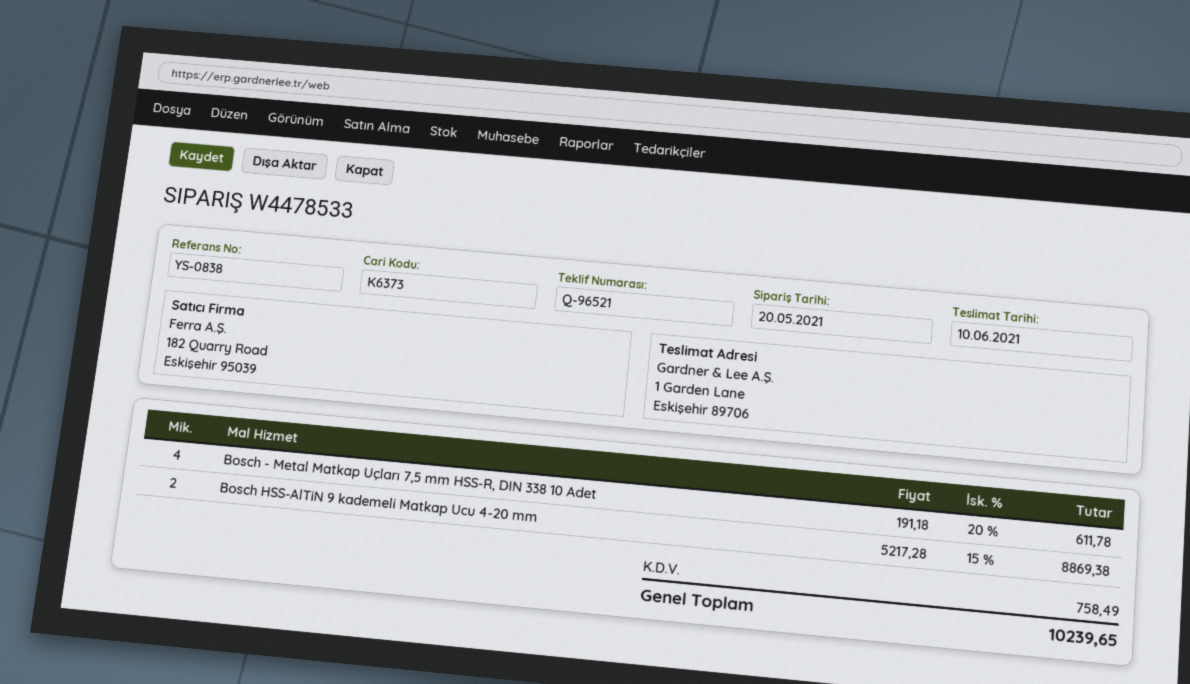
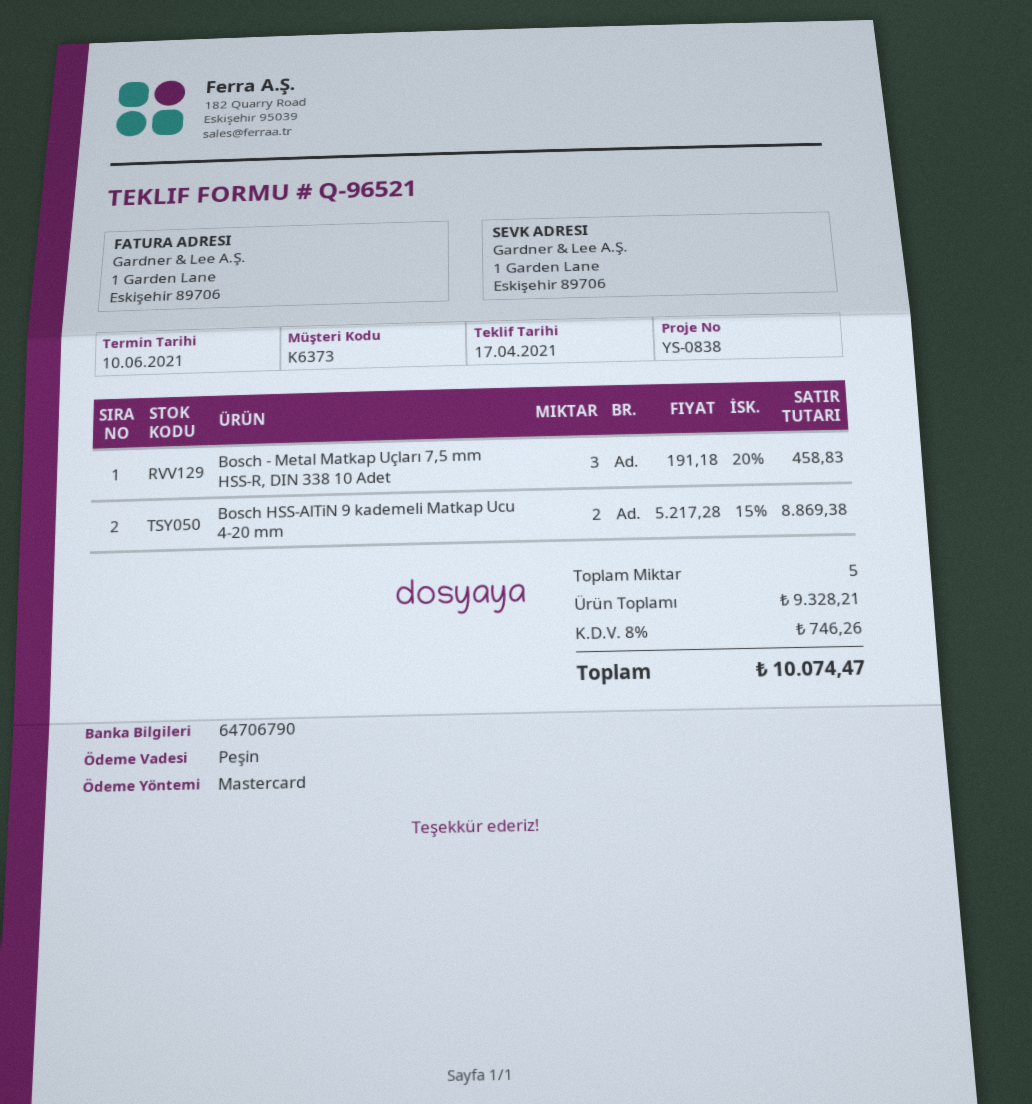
Bosch - Metal Matkap Uçları 7,5 mm HSS-R, DIN 338 10 Adet: 4 x 191.18 - 20% = 611.78 -> 3 x 191.18 - 20% = 458.83
tax: 758.49 -> 746.26
total: 10239.65 -> 10074.47

